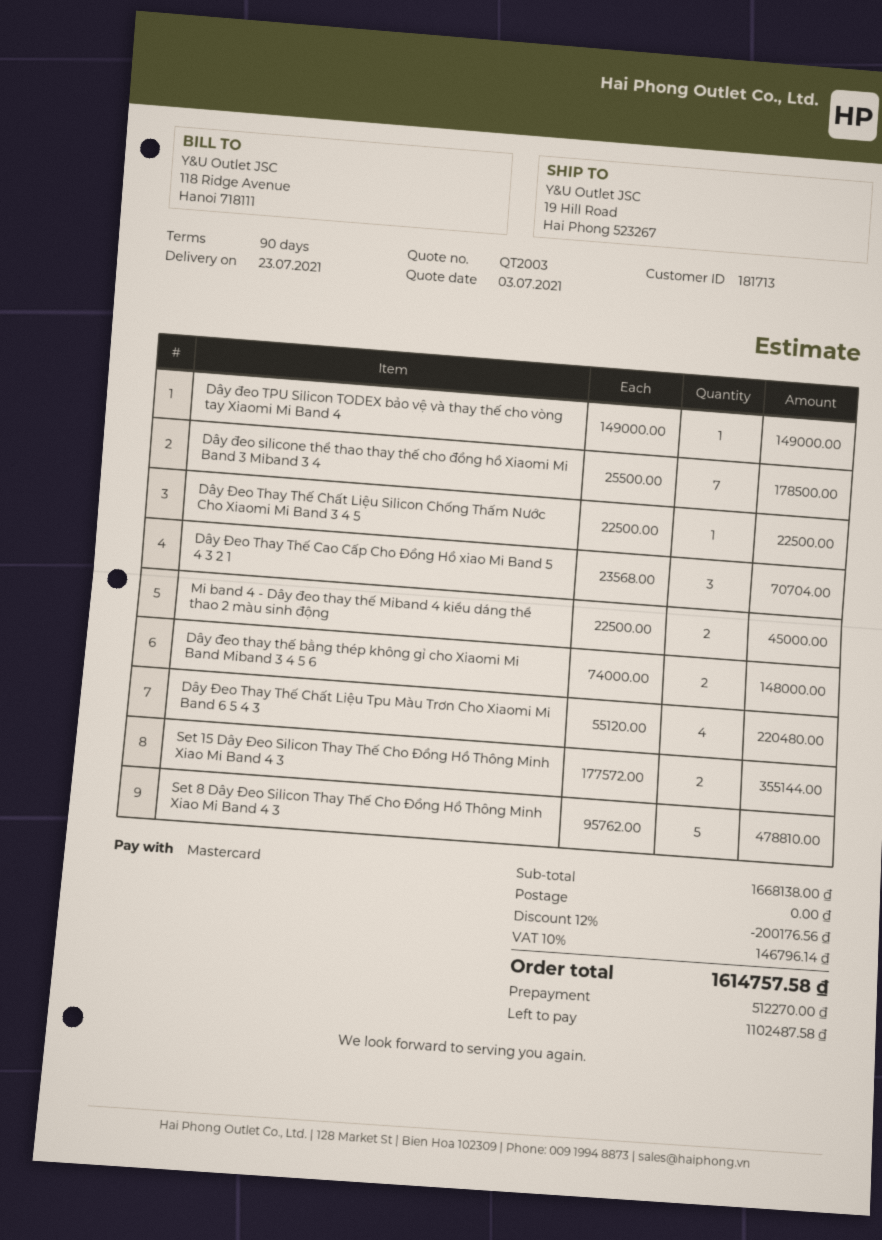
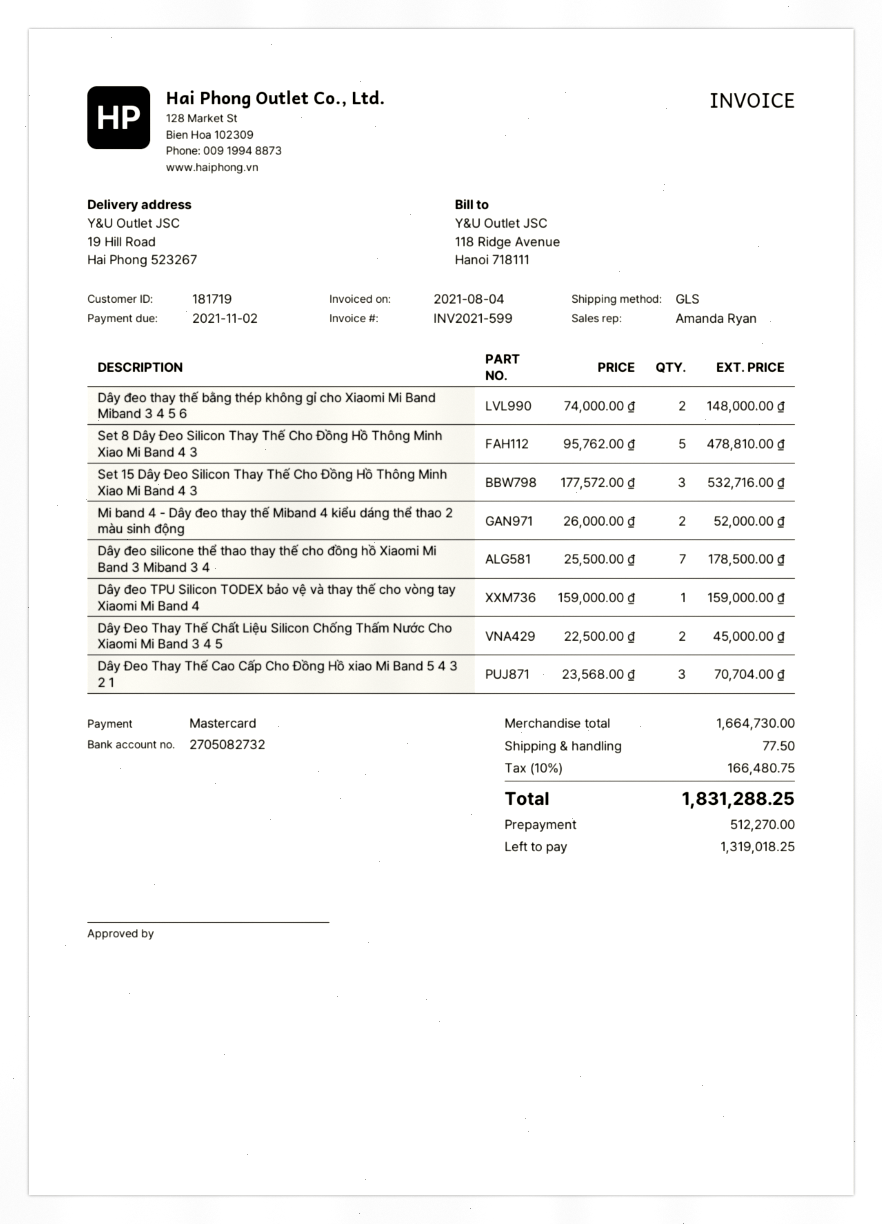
customer number: 181713 -> 181719
Dây đeo TPU Silicon TODEX bảo vệ và thay thế cho vòng tay Xiaomi Mi Band 4: 1 x 149000.00 = 149000.00 -> 1 x 159000.00 = 159000.00
Dây Đeo Thay Thế Chất Liệu Silicon Chống Thấm Nước Cho Xiaomi Mi Band 3 4 5: 1 x 22500.00 = 22500.00 -> 2 x 22500.00 = 45000.00
Mi band 4 - Dây đeo thay thế Miband 4 kiểu dáng thể thao 2 màu sinh động: 2 x 22500.00 = 45000.00 -> 2 x 26000.00 = 52000.00
Dây Đeo Thay Thế Chất Liệu Tpu Màu Trơn Cho Xiaomi Mi Band 6 5 4 3: 4 x 55120.00 = 220480.00 -> none
Set 15 Dây Đeo Silicon Thay Thế Cho Đồng Hồ Thông Minh Xiao Mi Band 4 3: 2 x 177572.00 = 355144.00 -> 3 x 177572.00 = 532716.00
subtotal: 1668138.00 -> 1664730.00
discount: 12% = 200176.56 -> none
shipping: 0.00 -> 77.50
tax: 10% = 146796.14 -> 10% = 166480.75
total: 1614757.58 -> 1831288.25
balance: 1102487.58 -> 1319018.25

